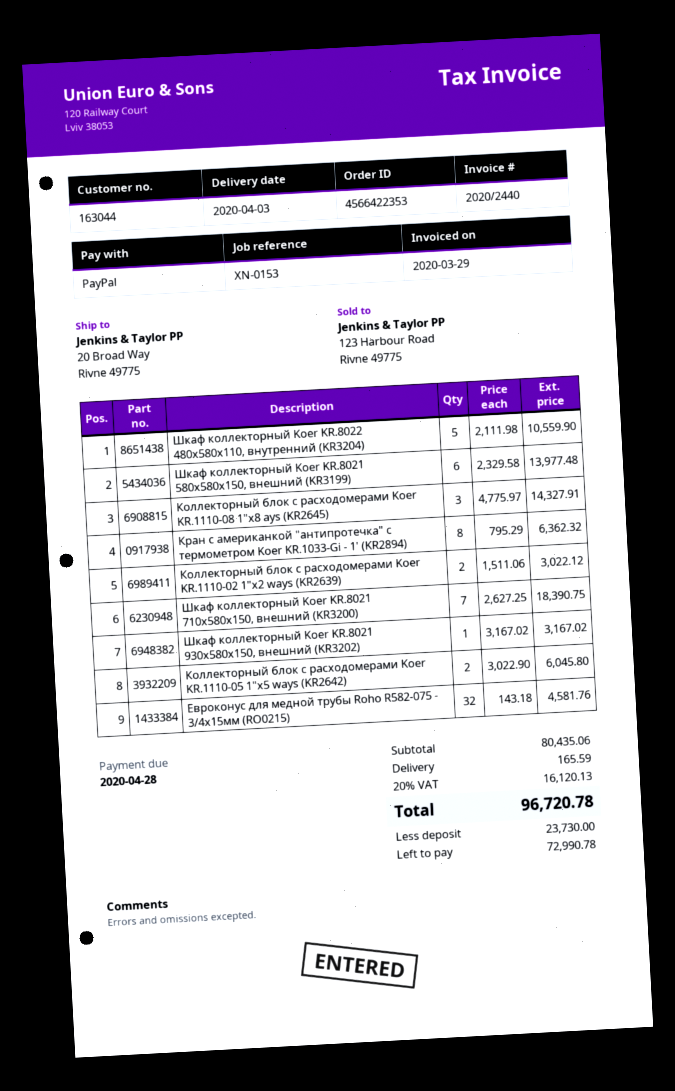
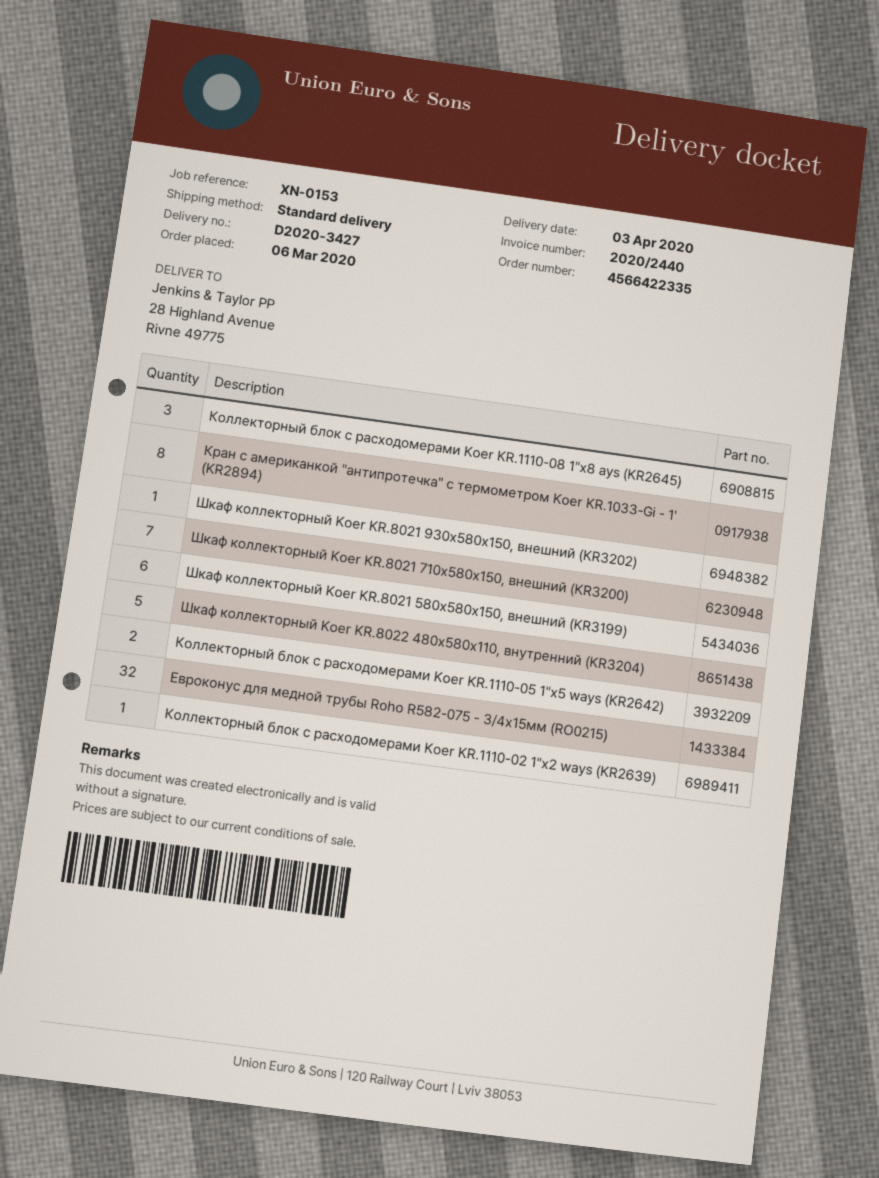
order number: 4566422353 -> 4566422335
ship to: 20 Broad Way, Rivne 49775 -> 28 Highland Avenue, Rivne 49775
Коллекторный блок с расходомерами Koer KR.1110-02 1"x2 ways (KR2639): 2 -> 1

